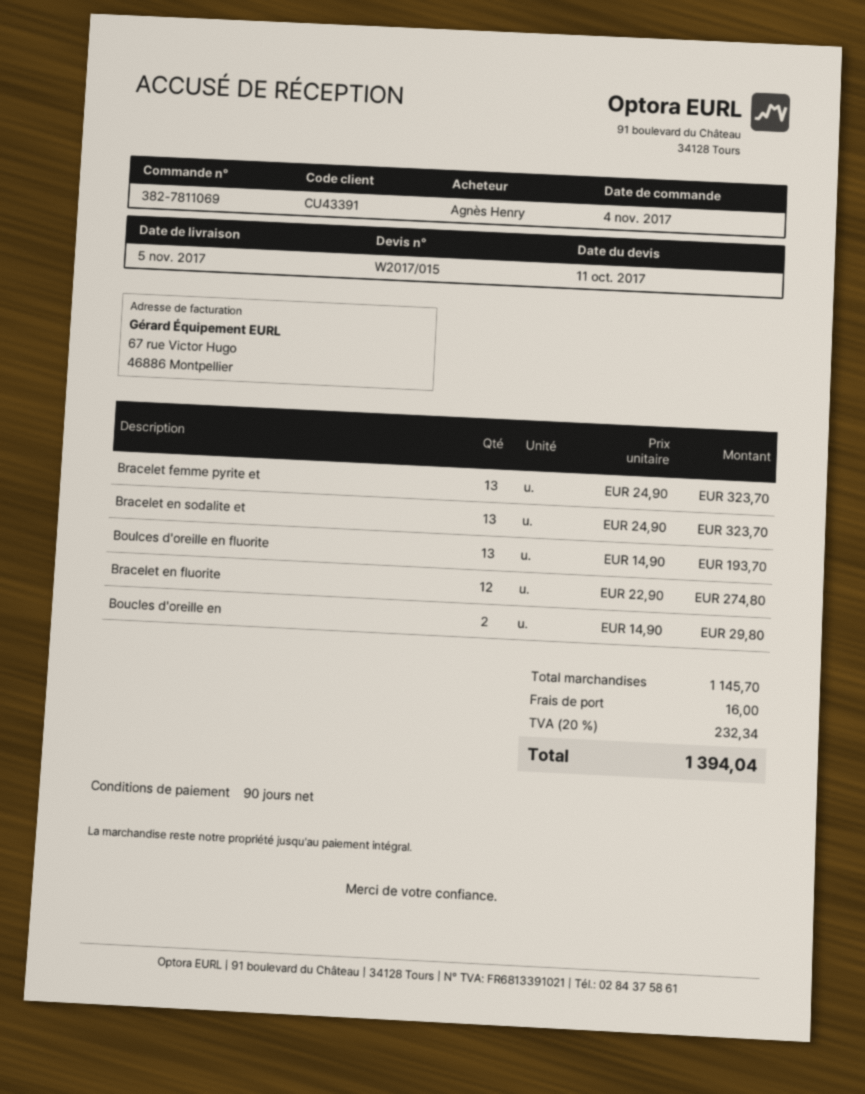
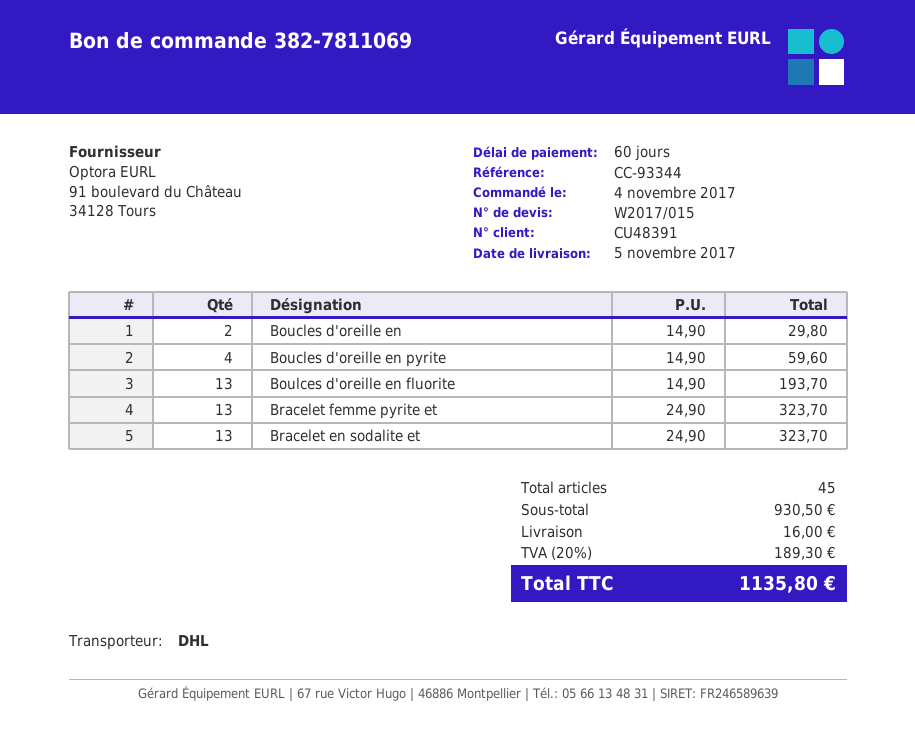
payment terms: 90 days -> 60 days
customer number: CU43391 -> CU48391
Bracelet en fluorite: 12 x 22.90 = 274.80 -> none
Boucles d'oreille en pyrite: none -> 4 x 14.90 = 59.60
subtotal: 1145.70 -> 930.50
tax: 20% = 232.34 -> 20% = 189.30
total: 1394.04 -> 1135.80

